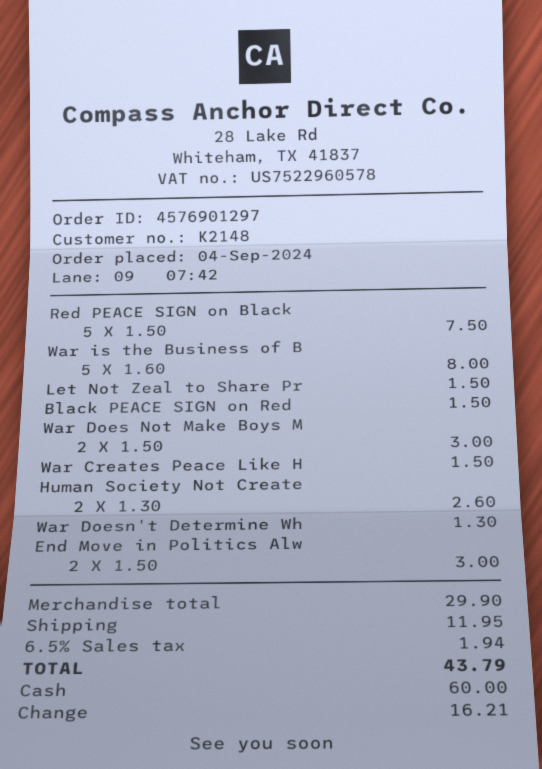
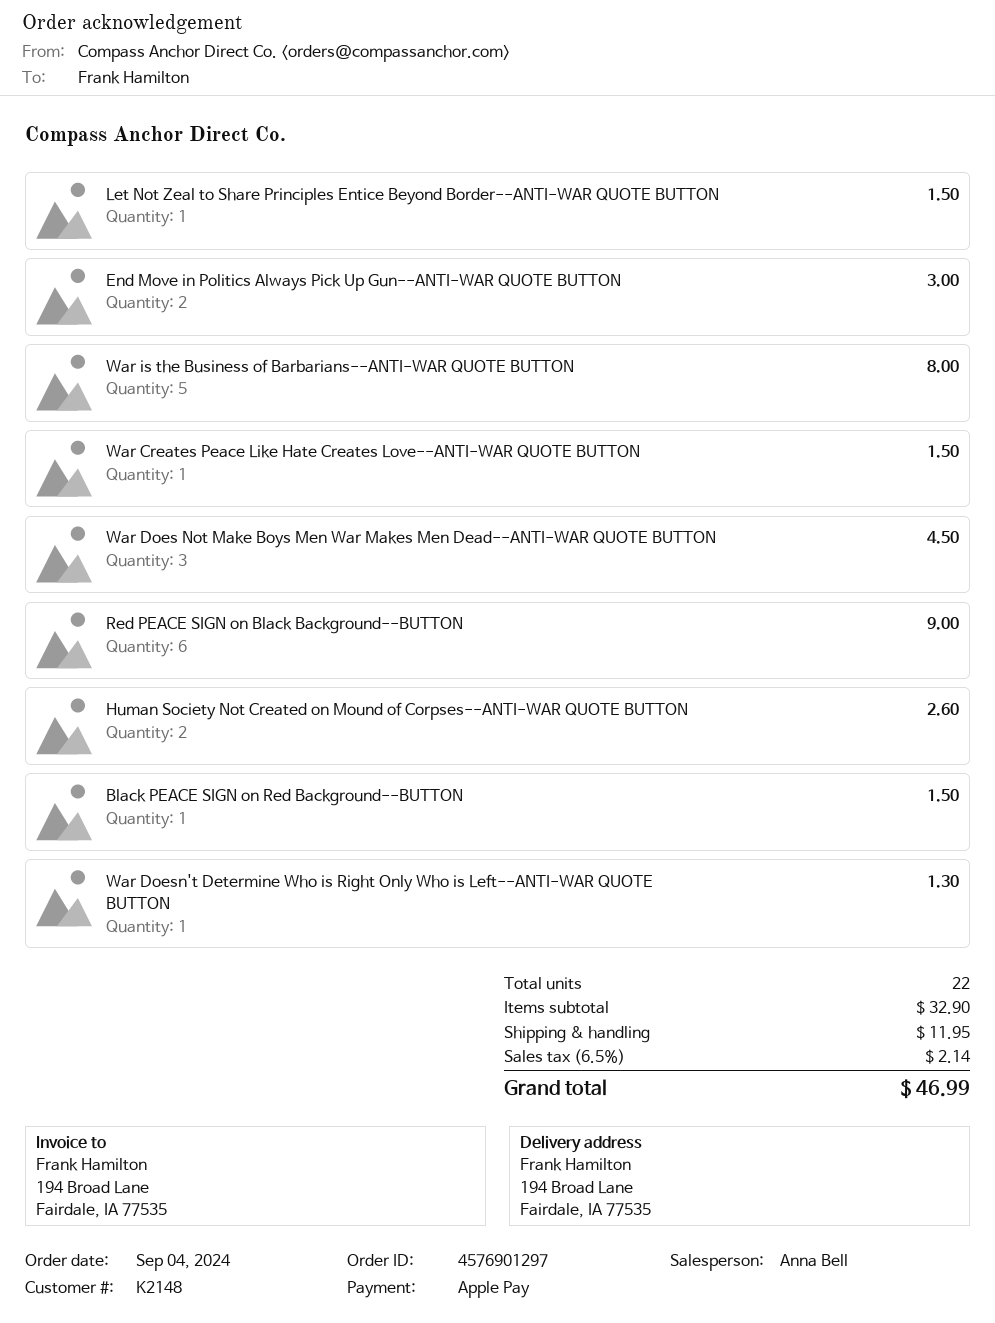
payment method: cash -> Apple Pay
Red PEACE SIGN on Black: 5 for 7.50 -> 6 for 9.00
War Does Not Make Boys M: 2 for 3.00 -> 3 for 4.50
subtotal: 29.90 -> 32.90
tax: 6.5% = 1.94 -> 6.5% = 2.14
total: 43.79 -> 46.99

